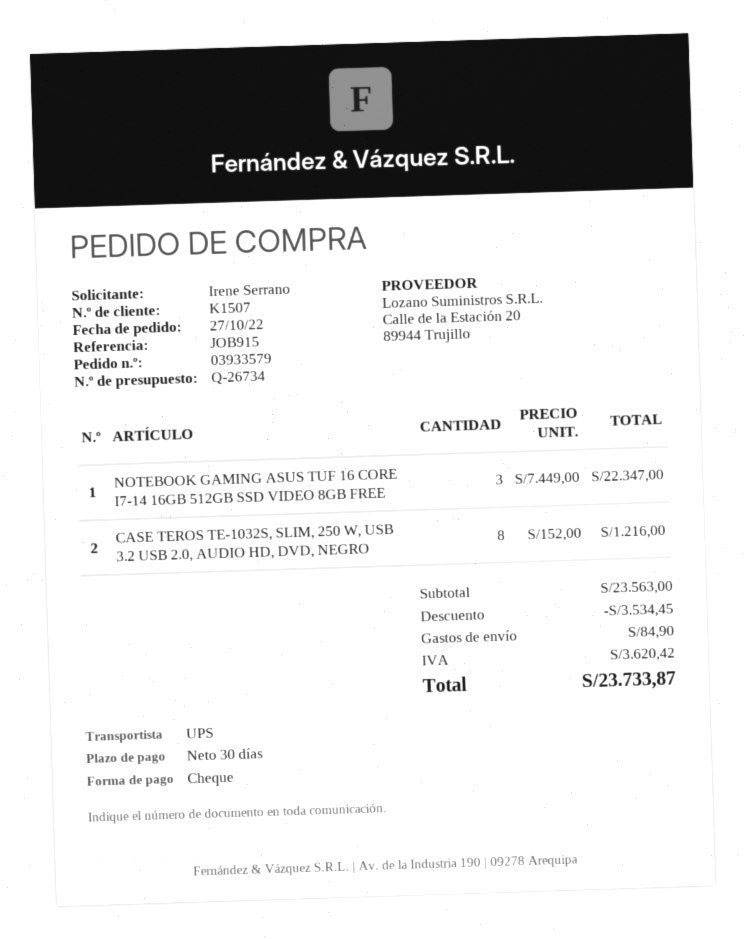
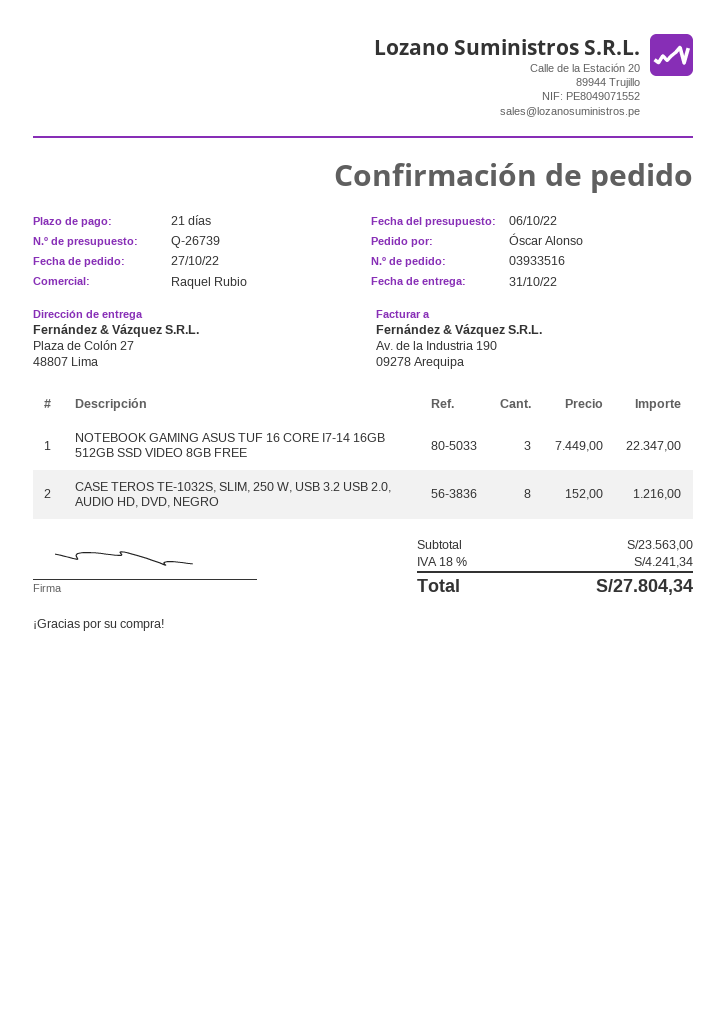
quote number: Q-26734 -> Q-26739
order number: 03933579 -> 03933516
payment terms: 30 days -> 21 days
ordered by: Irene Serrano -> Óscar Alonso
discount: 3534.45 -> none
shipping: 84.90 -> none
tax: 3620.42 -> 4241.34
total: 23733.87 -> 27804.34

